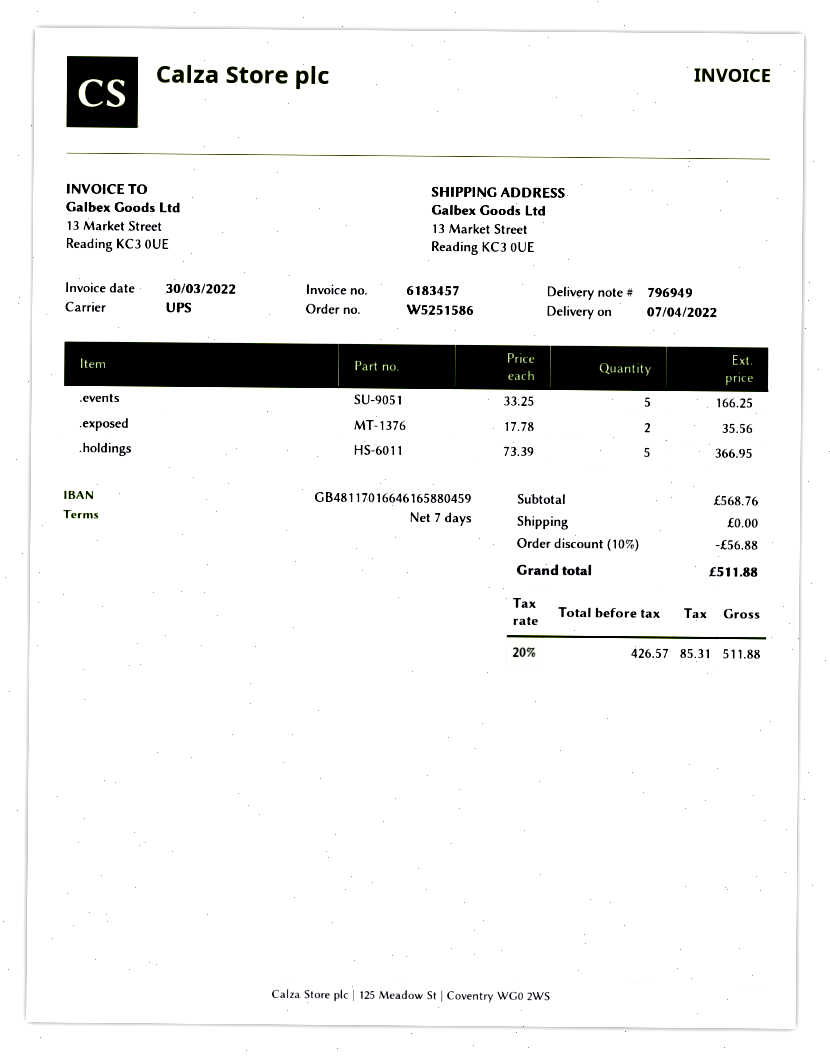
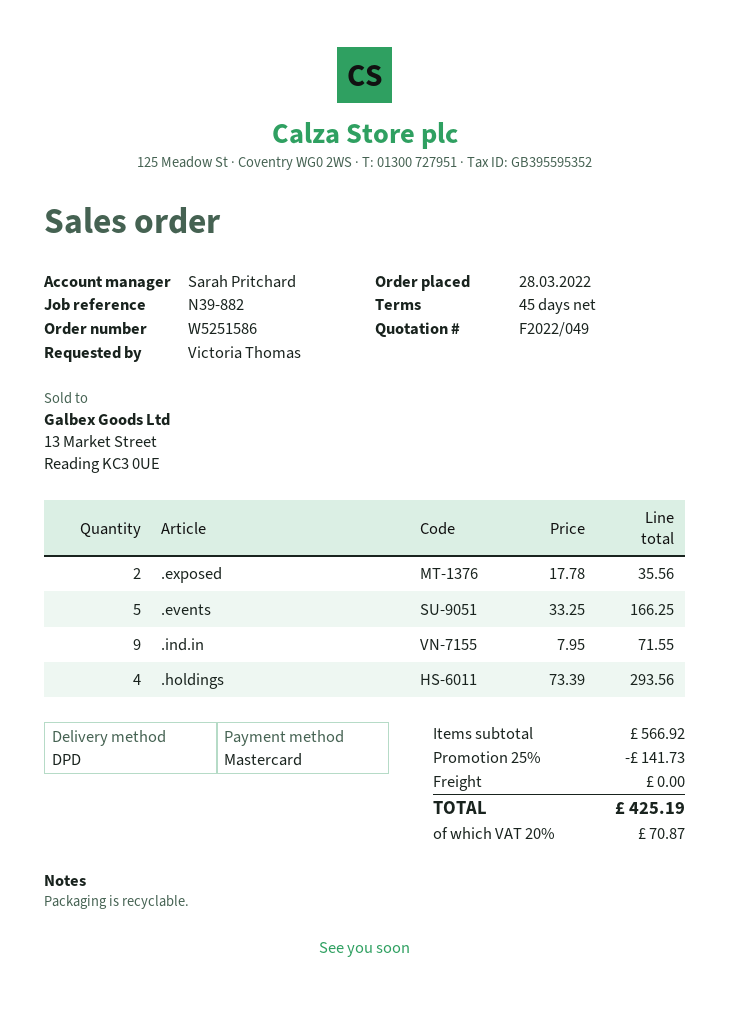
payment terms: 7 days -> 45 days
shipping method: UPS -> DPD
.holdings: 5 x 73.39 = 366.95 -> 4 x 73.39 = 293.56
.ind.in: none -> 9 x 7.95 = 71.55
subtotal: 568.76 -> 566.92
discount: 10% = 56.88 -> 25% = 141.73
tax: 20% = 85.31 -> 20% = 70.87
total: 511.88 -> 425.19

